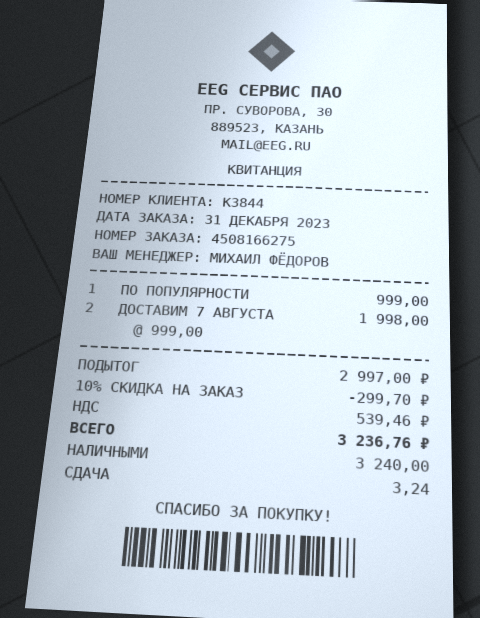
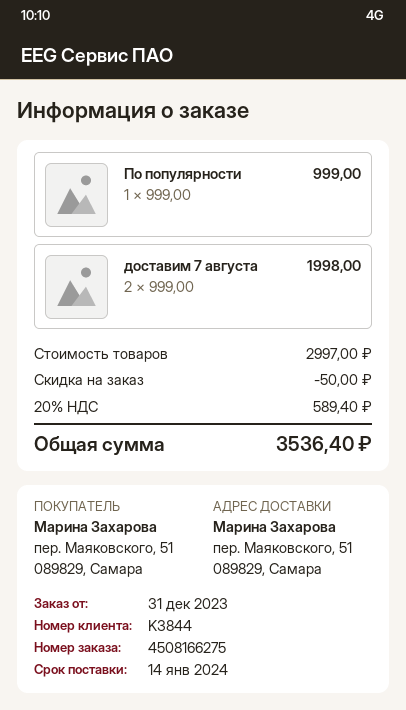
discount: 299.70 -> 50.00
tax: 539.46 -> 589.40
total: 3236.76 -> 3536.40

